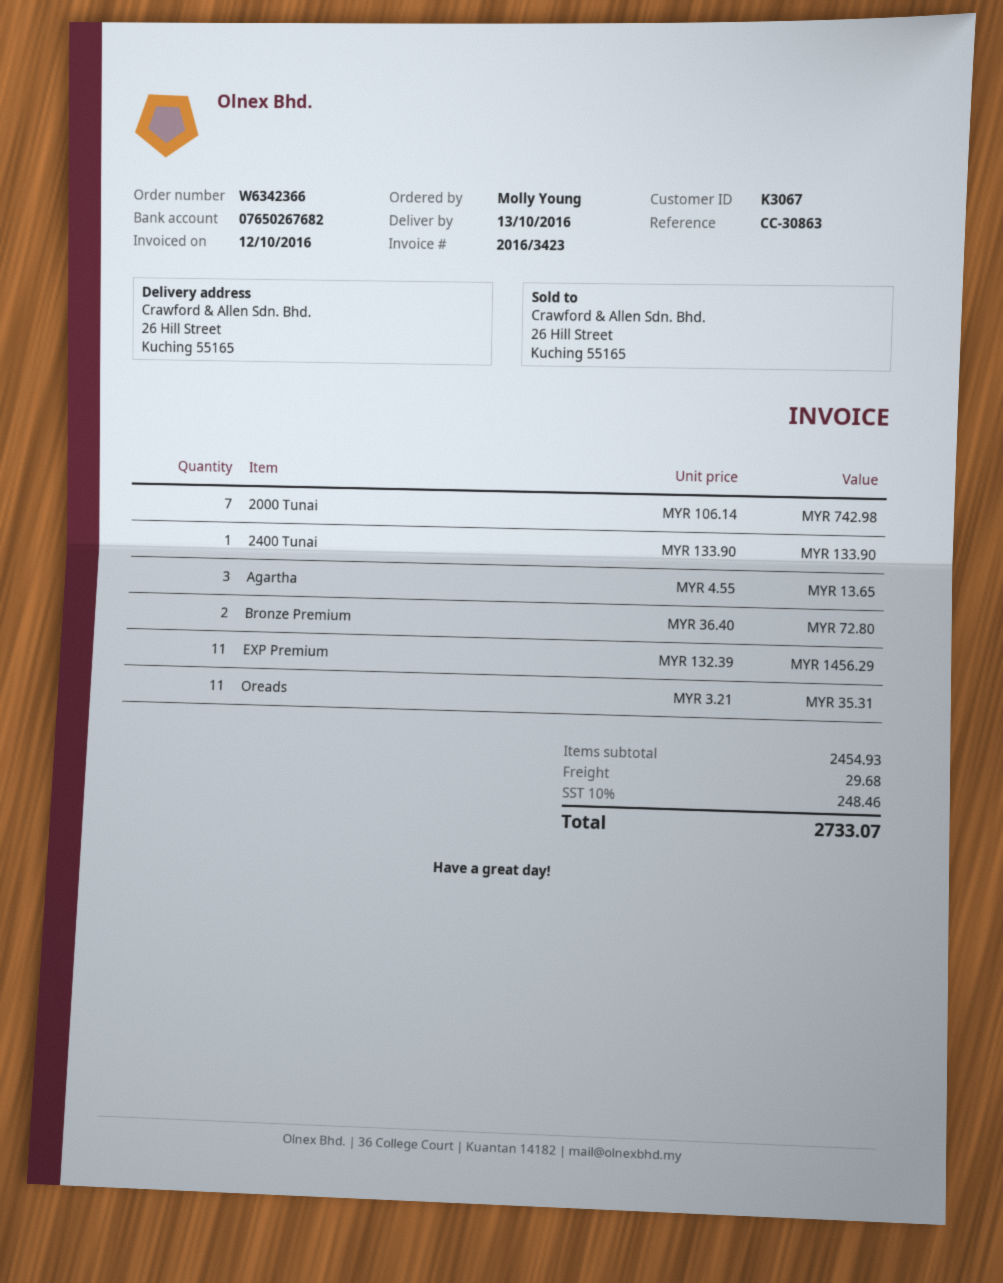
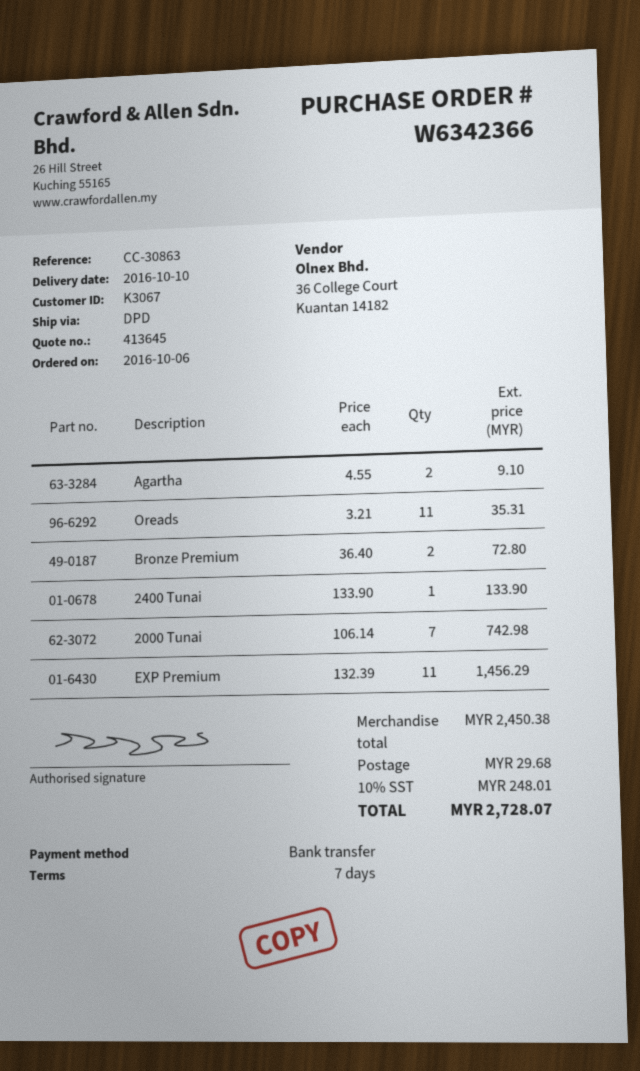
delivery date: 2016-10-13 -> 2016-10-10
Agartha: 3 x 4.55 = 13.65 -> 2 x 4.55 = 9.10
subtotal: 2454.93 -> 2450.38
tax: 10% = 248.46 -> 10% = 248.01
total: 2733.07 -> 2728.07

